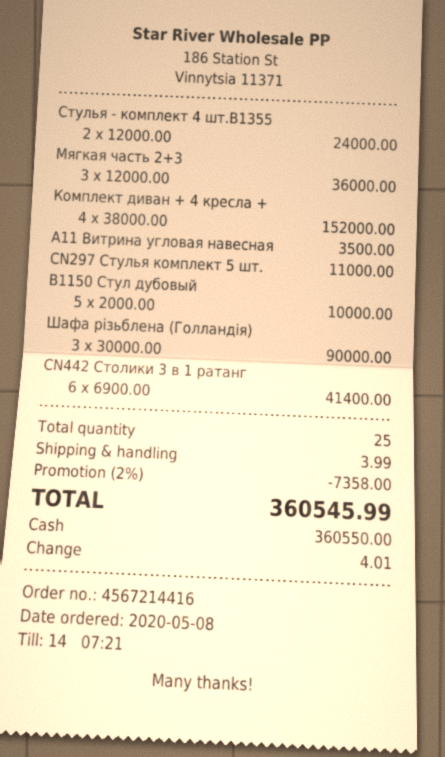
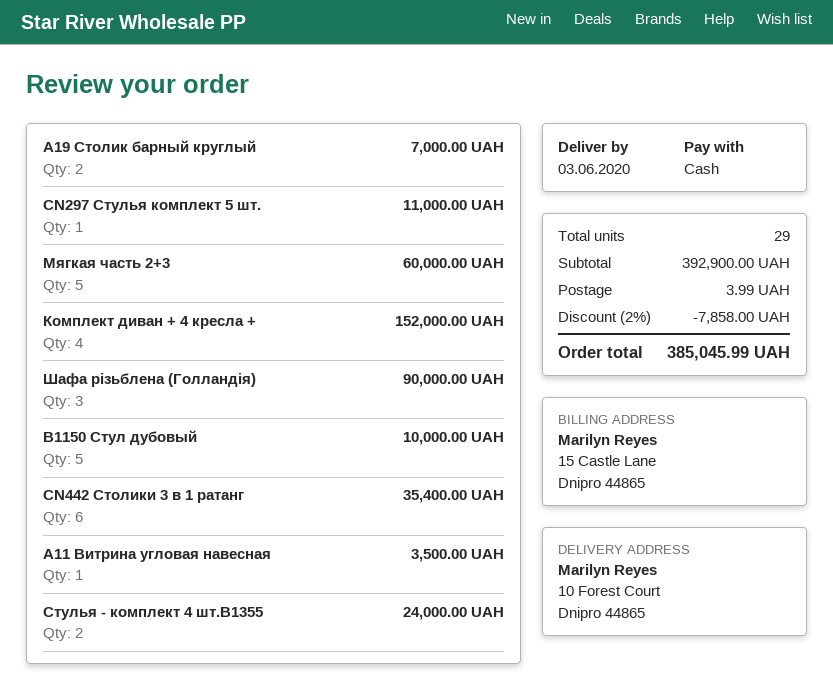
Мягкая часть 2+3: 3 for 36000.00 -> 5 for 60000.00
CN442 Столики 3 в 1 ратанг: 6 for 41400.00 -> 6 for 35400.00
А19 Столик барный круглый: none -> 2 for 7000.00
total quantity: 25 -> 29
discount: 2% = 7358.00 -> 2% = 7858.00
total: 360545.99 -> 385045.99

